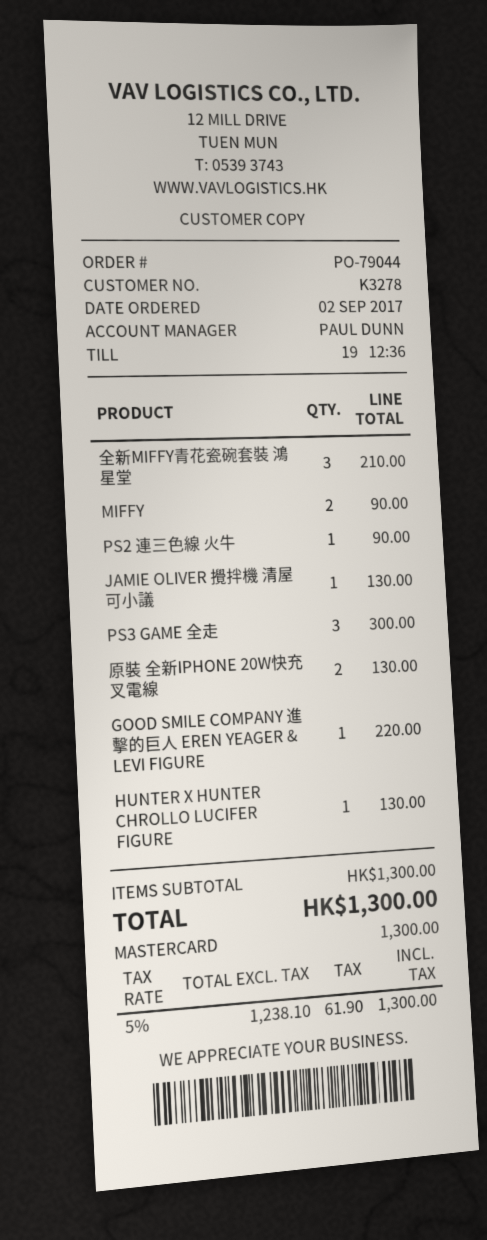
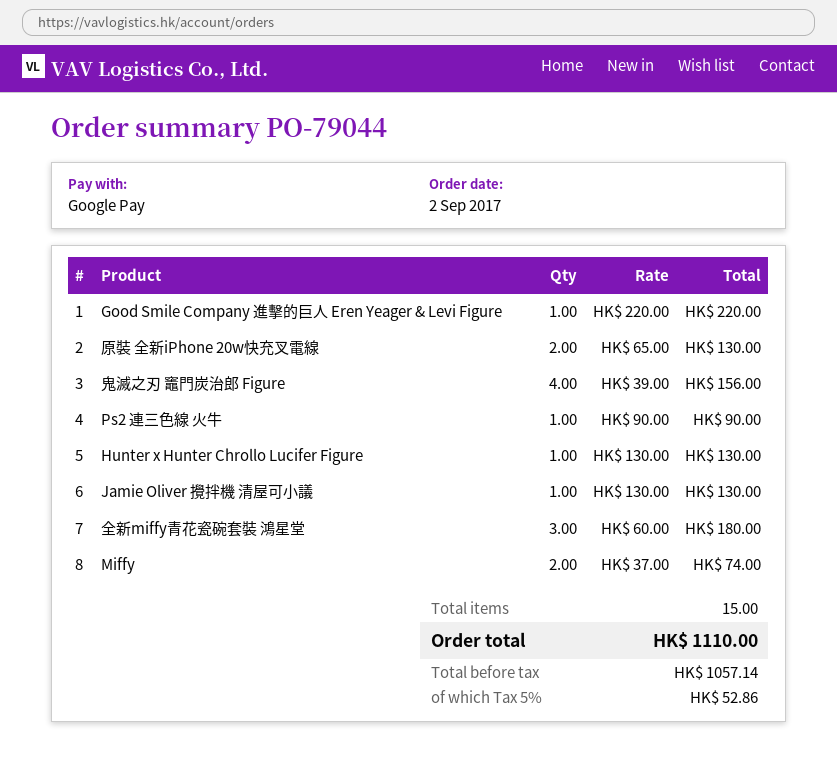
payment method: Mastercard -> Google Pay
全新MIFFY青花瓷碗套裝 鴻星堂: 3 for 210.00 -> 3 for 180.00
MIFFY: 2 for 90.00 -> 2 for 74.00
PS3 GAME 全走: 3 for 300.00 -> none
鬼滅之刃 竈門炭治郎 Figure: none -> 4 for 156.00
net: 1238.10 -> 1057.14
tax: 5% = 61.90 -> 5% = 52.86
total: 1300.00 -> 1110.00

